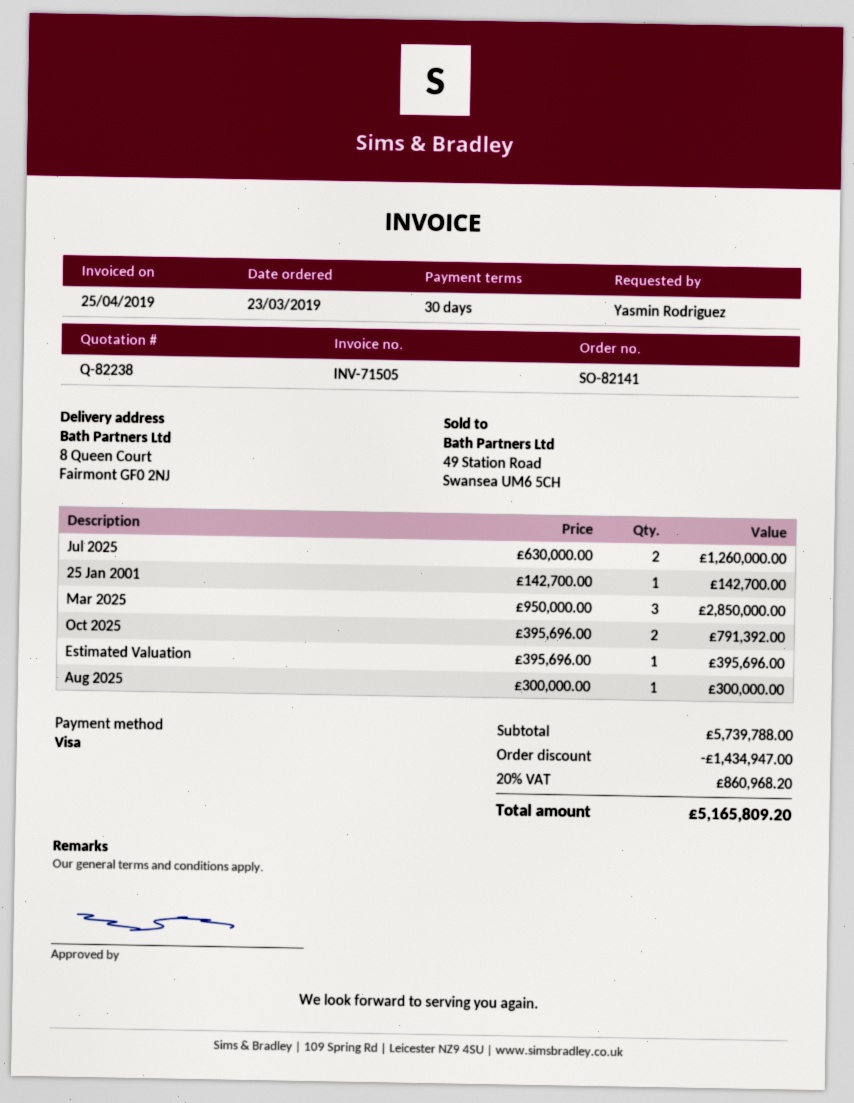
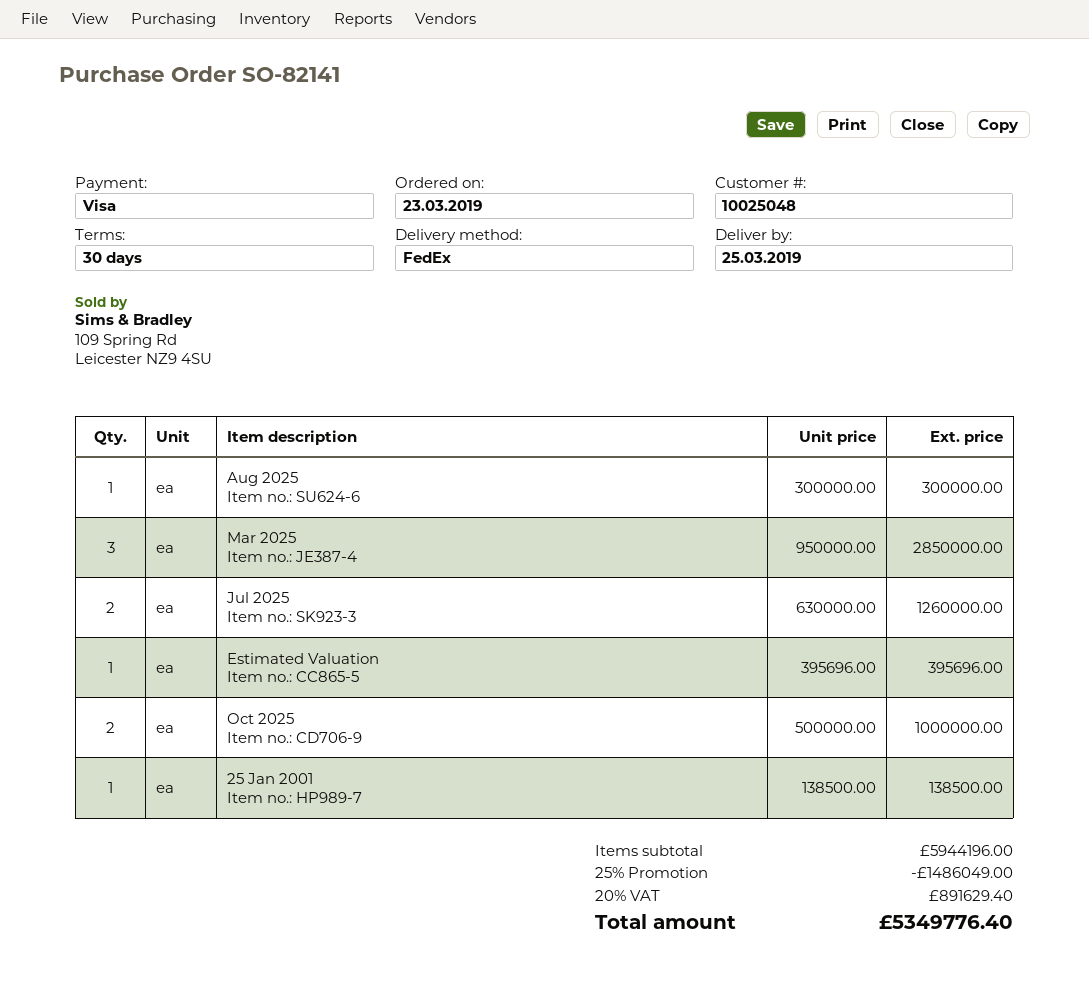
25 Jan 2001: 1 x 142700.00 = 142700.00 -> 1 x 138500.00 = 138500.00
Oct 2025: 2 x 395696.00 = 791392.00 -> 2 x 500000.00 = 1000000.00
subtotal: 5739788.00 -> 5944196.00
discount: 1434947.00 -> 1486049.00
tax: 20% = 860968.20 -> 20% = 891629.40
total: 5165809.20 -> 5349776.40

